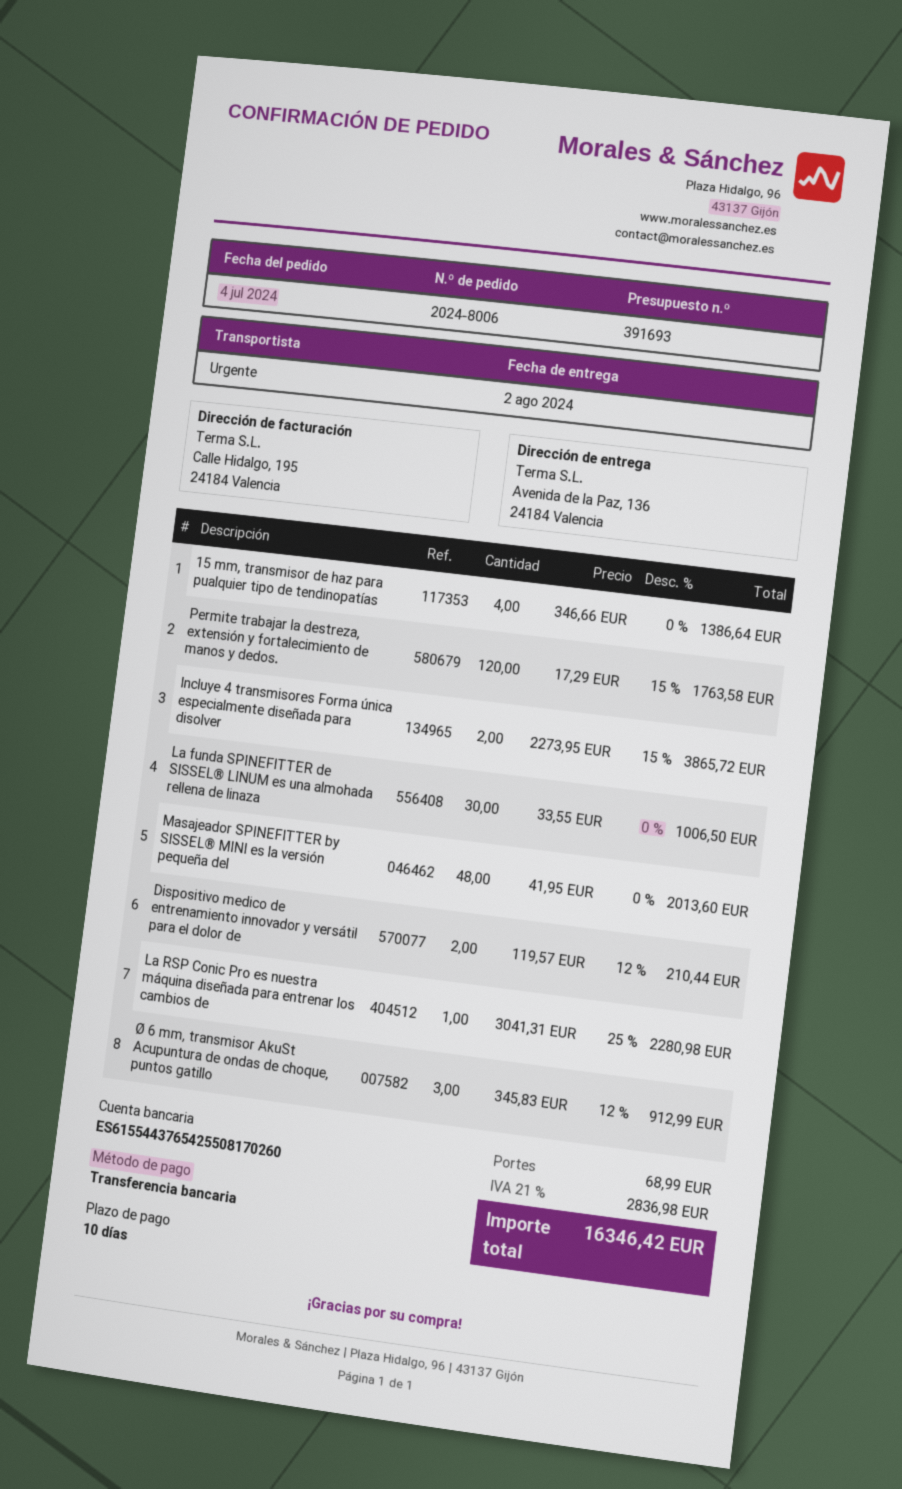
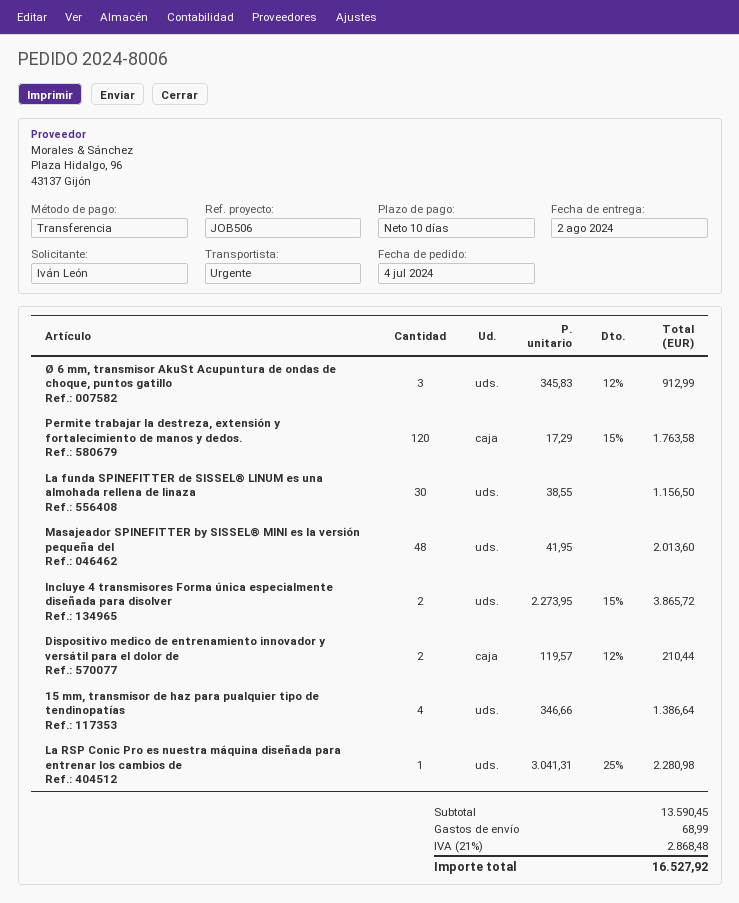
La funda SPINEFITTER de SISSEL® LINUM es una almohada rellena de linaza: 30 x 33.55 = 1006.50 -> 30 x 38.55 = 1156.50
tax: 21% = 2836.98 -> 21% = 2868.48
total: 16346.42 -> 16527.92

